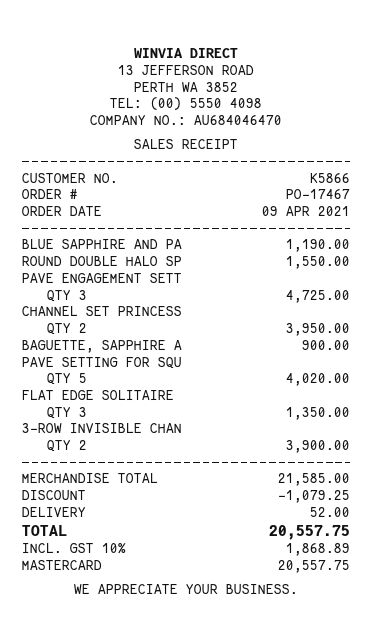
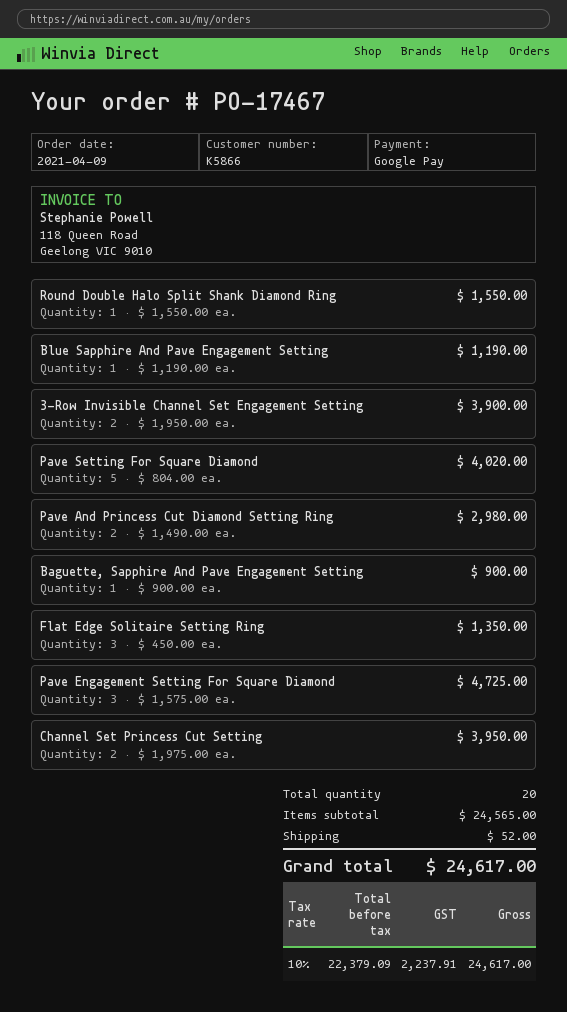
payment method: Mastercard -> Google Pay
Pave And Princess Cut Diamond Setting Ring: none -> 2 for 2980.00
subtotal: 21585.00 -> 24565.00
discount: 1079.25 -> none
tax: 10% = 1868.89 -> 10% = 2237.91
total: 20557.75 -> 24617.00

